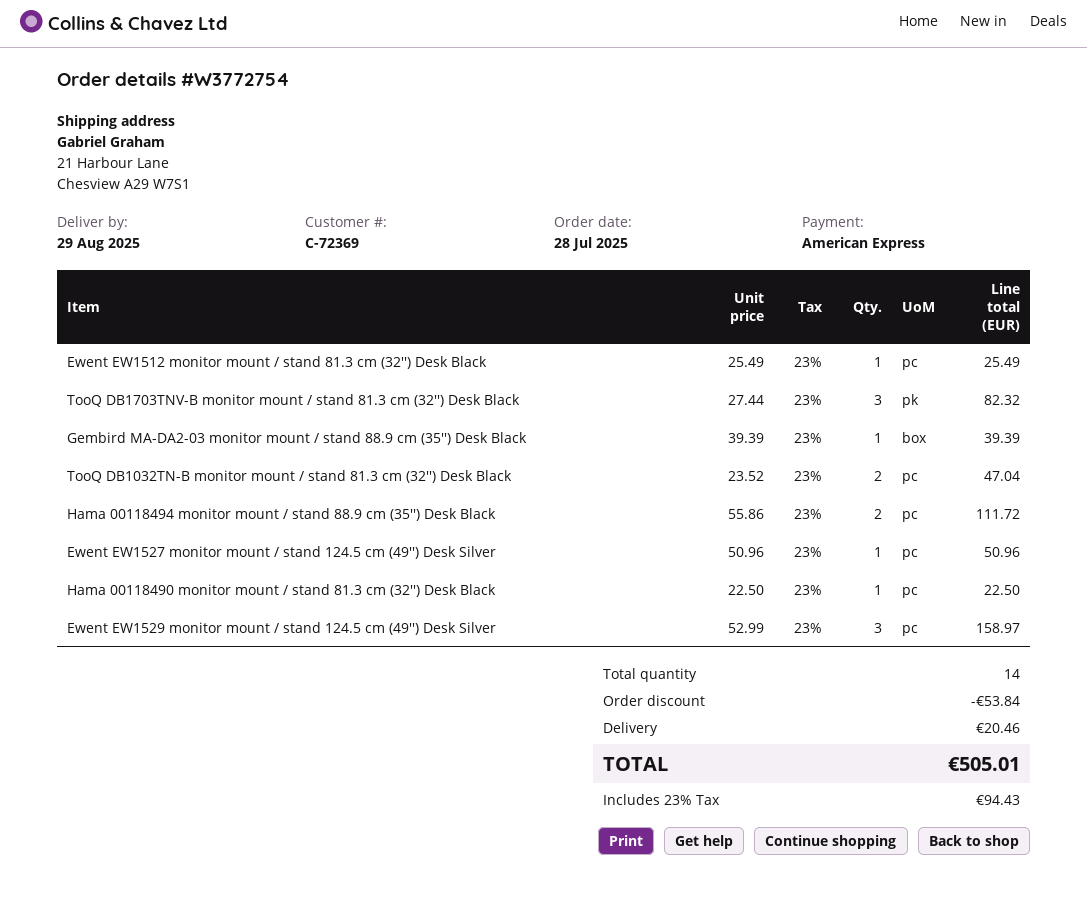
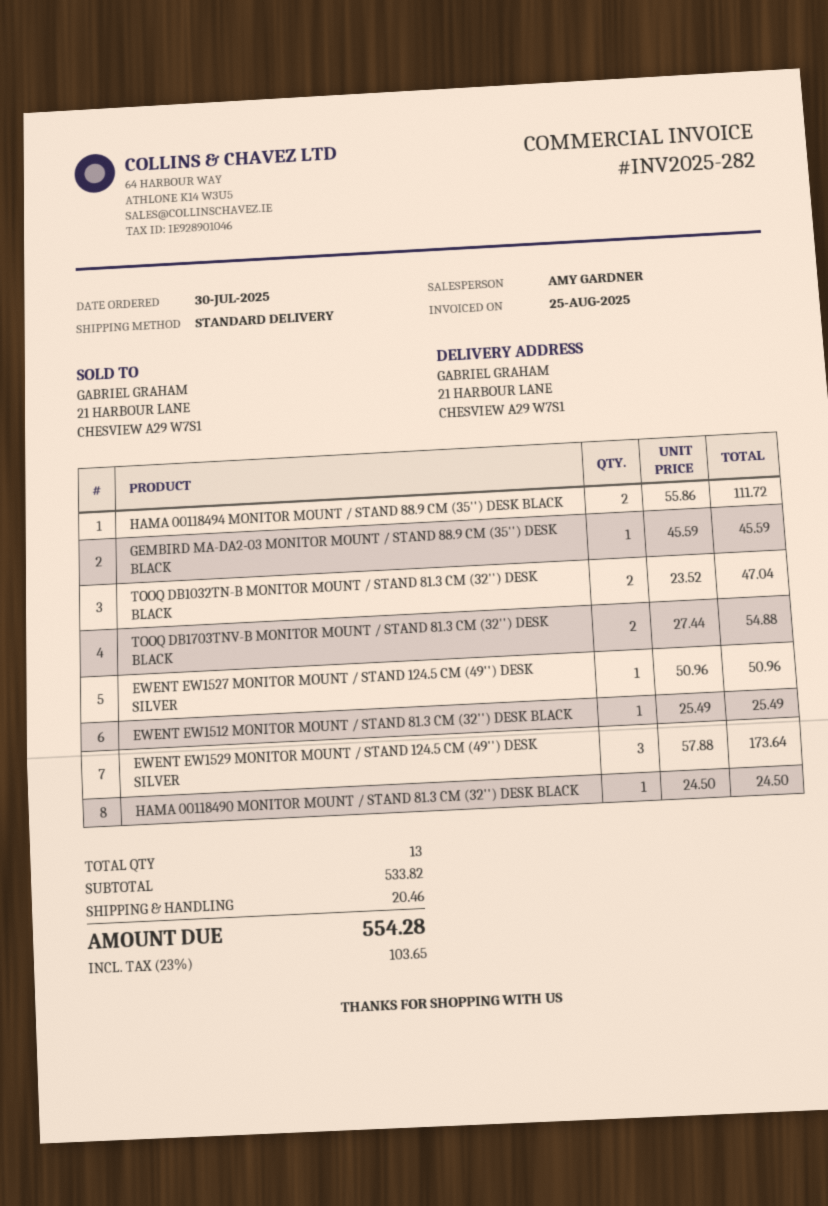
order date: 2025-07-28 -> 2025-07-30
TooQ DB1703TNV-B monitor mount / stand 81.3 cm (32'') Desk Black: 3 x 27.44 = 82.32 -> 2 x 27.44 = 54.88
Gembird MA-DA2-03 monitor mount / stand 88.9 cm (35'') Desk Black: 1 x 39.39 = 39.39 -> 1 x 45.59 = 45.59
Hama 00118490 monitor mount / stand 81.3 cm (32'') Desk Black: 1 x 22.50 = 22.50 -> 1 x 24.50 = 24.50
Ewent EW1529 monitor mount / stand 124.5 cm (49'') Desk Silver: 3 x 52.99 = 158.97 -> 3 x 57.88 = 173.64
total quantity: 14 -> 13
discount: 53.84 -> none
tax: 23% = 94.43 -> 23% = 103.65
total: 505.01 -> 554.28

